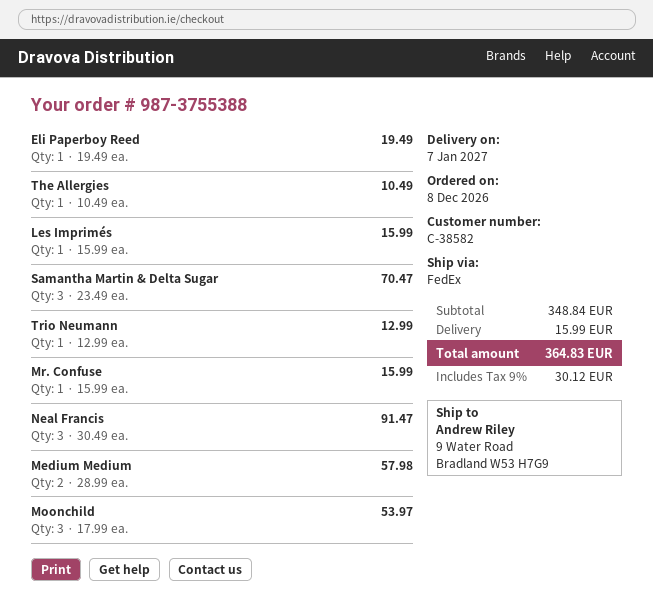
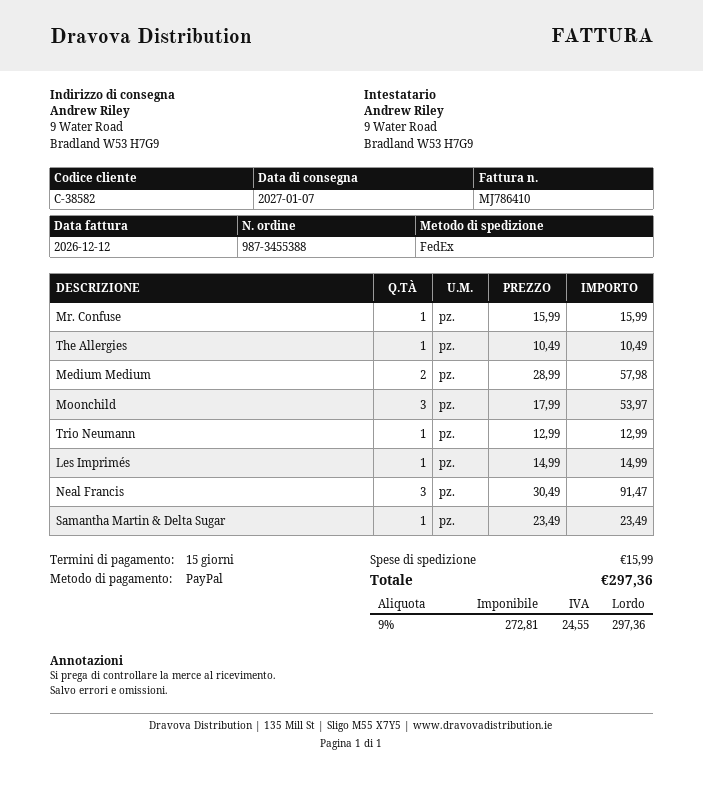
order number: 987-3755388 -> 987-3455388
Eli Paperboy Reed: 1 x 19.49 = 19.49 -> none
Les Imprimés: 1 x 15.99 = 15.99 -> 1 x 14.99 = 14.99
Samantha Martin & Delta Sugar: 3 x 23.49 = 70.47 -> 1 x 23.49 = 23.49
tax: 9% = 30.12 -> 9% = 24.55
total: 364.83 -> 297.36

